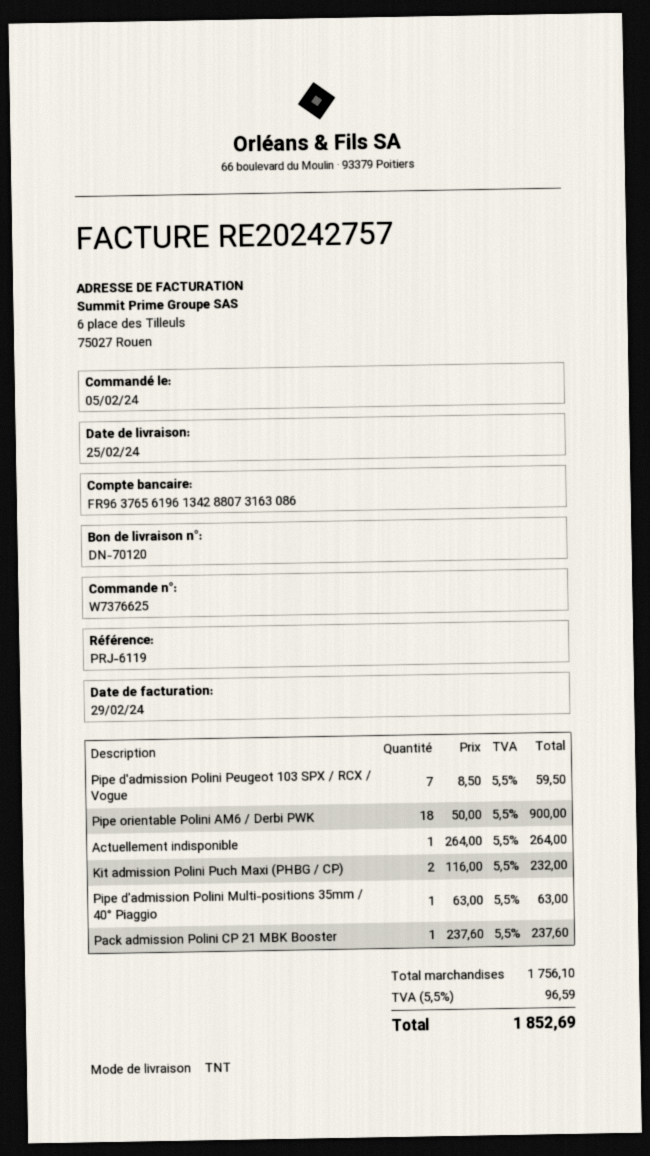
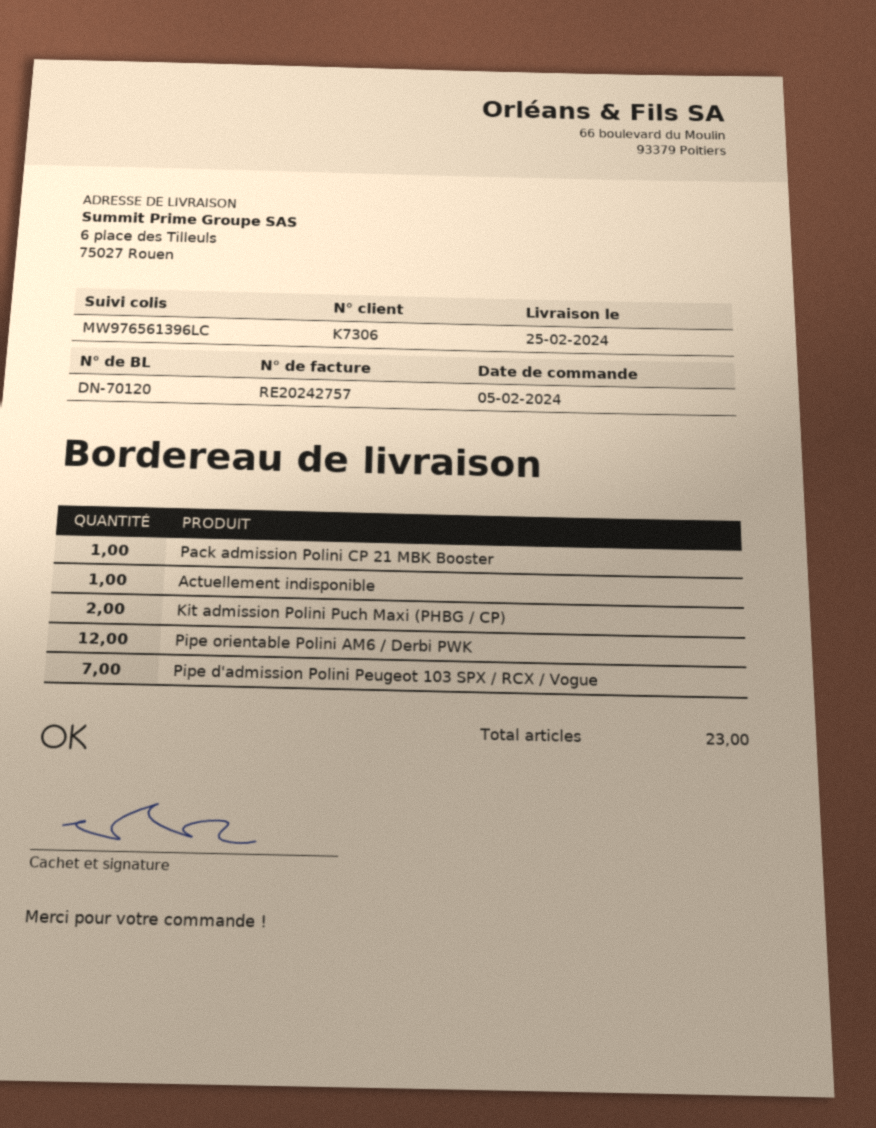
Pipe orientable Polini AM6 / Derbi PWK: 18 -> 12
Pipe d'admission Polini Multi-positions 35mm / 40° Piaggio: 1 -> none

